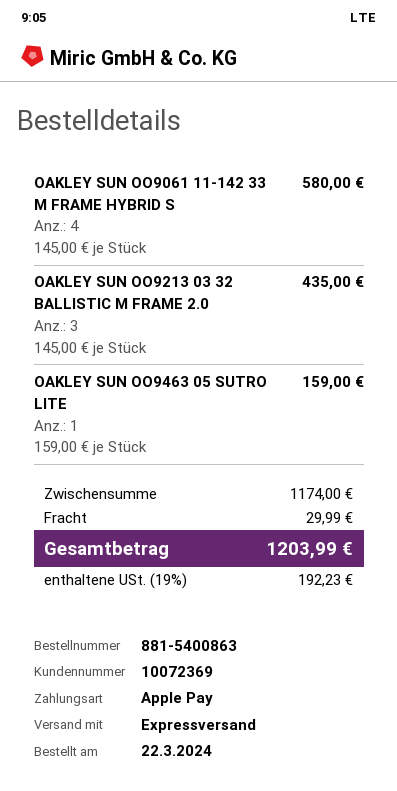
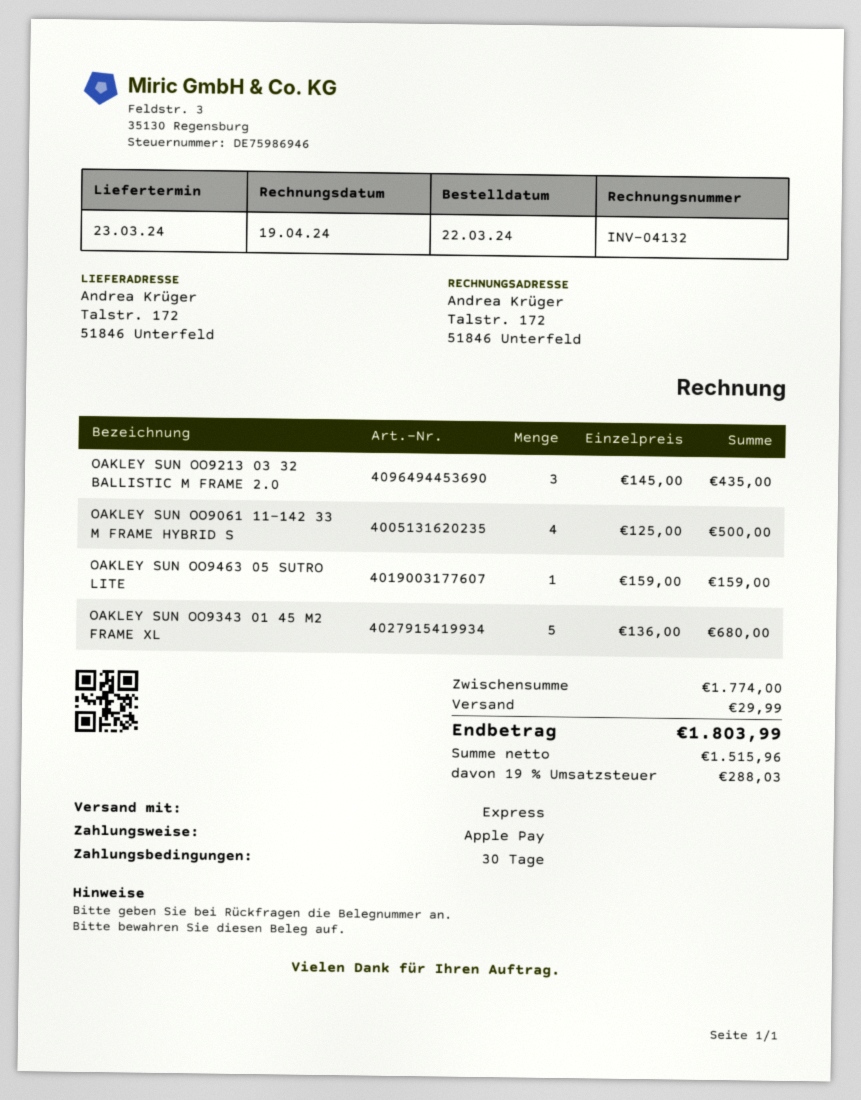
OAKLEY SUN OO9061 11-142 33 M FRAME HYBRID S: 4 x 145.00 = 580.00 -> 4 x 125.00 = 500.00
OAKLEY SUN OO9343 01 45 M2 FRAME XL: none -> 5 x 136.00 = 680.00
subtotal: 1174.00 -> 1774.00
tax: 19% = 192.23 -> 19% = 288.03
total: 1203.99 -> 1803.99

